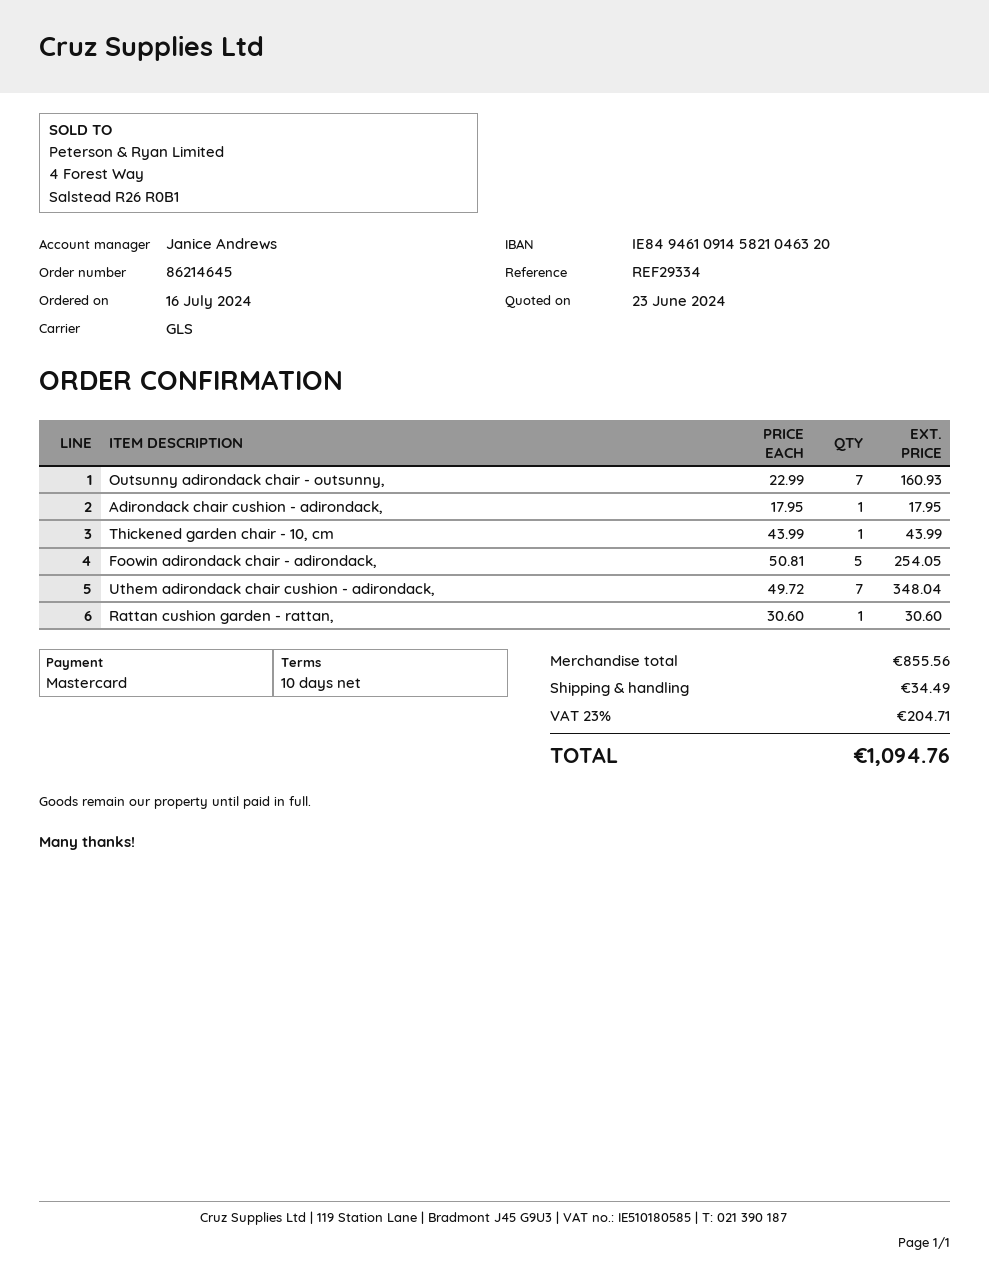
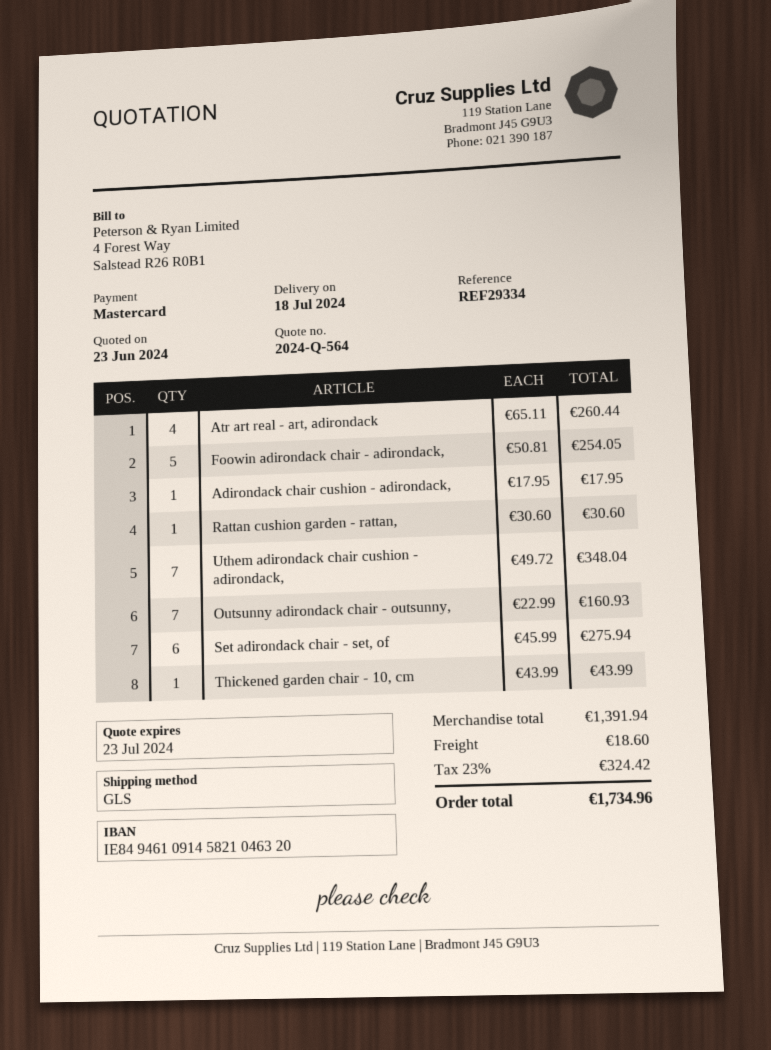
Atr art real - art, adirondack: none -> 4 x 65.11 = 260.44
Set adirondack chair - set, of: none -> 6 x 45.99 = 275.94
subtotal: 855.56 -> 1391.94
shipping: 34.49 -> 18.60
tax: 23% = 204.71 -> 23% = 324.42
total: 1094.76 -> 1734.96

